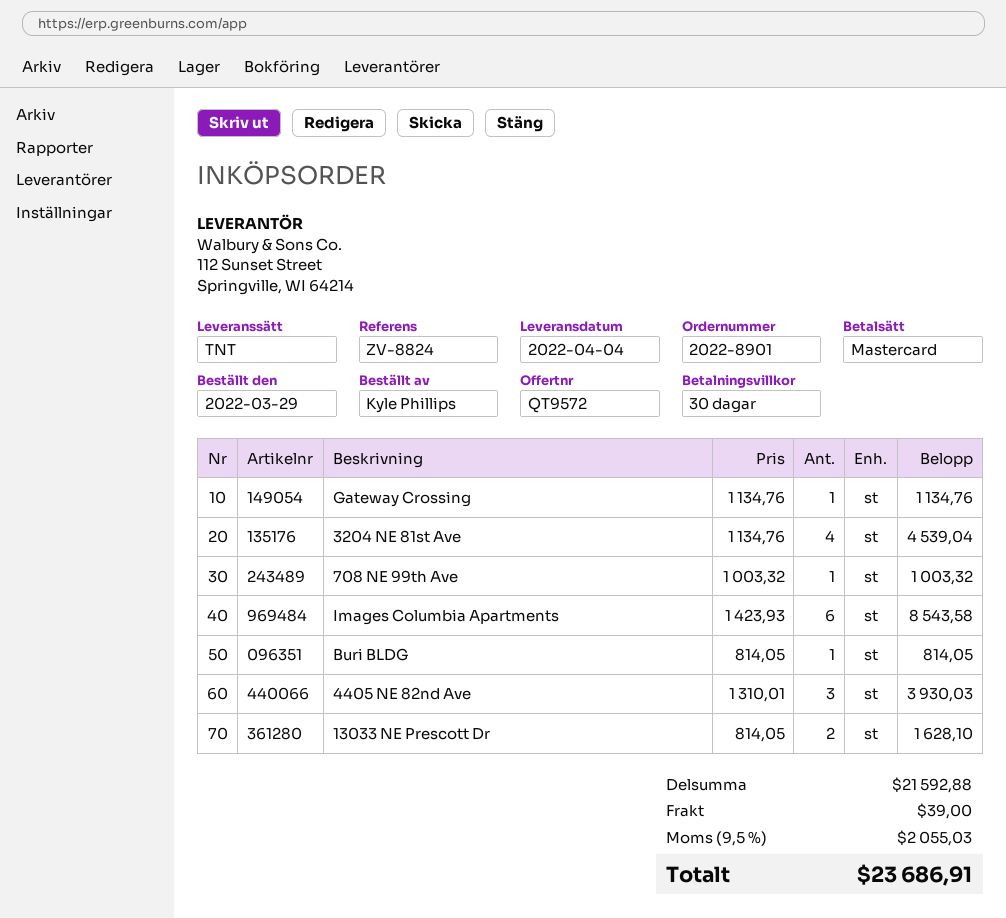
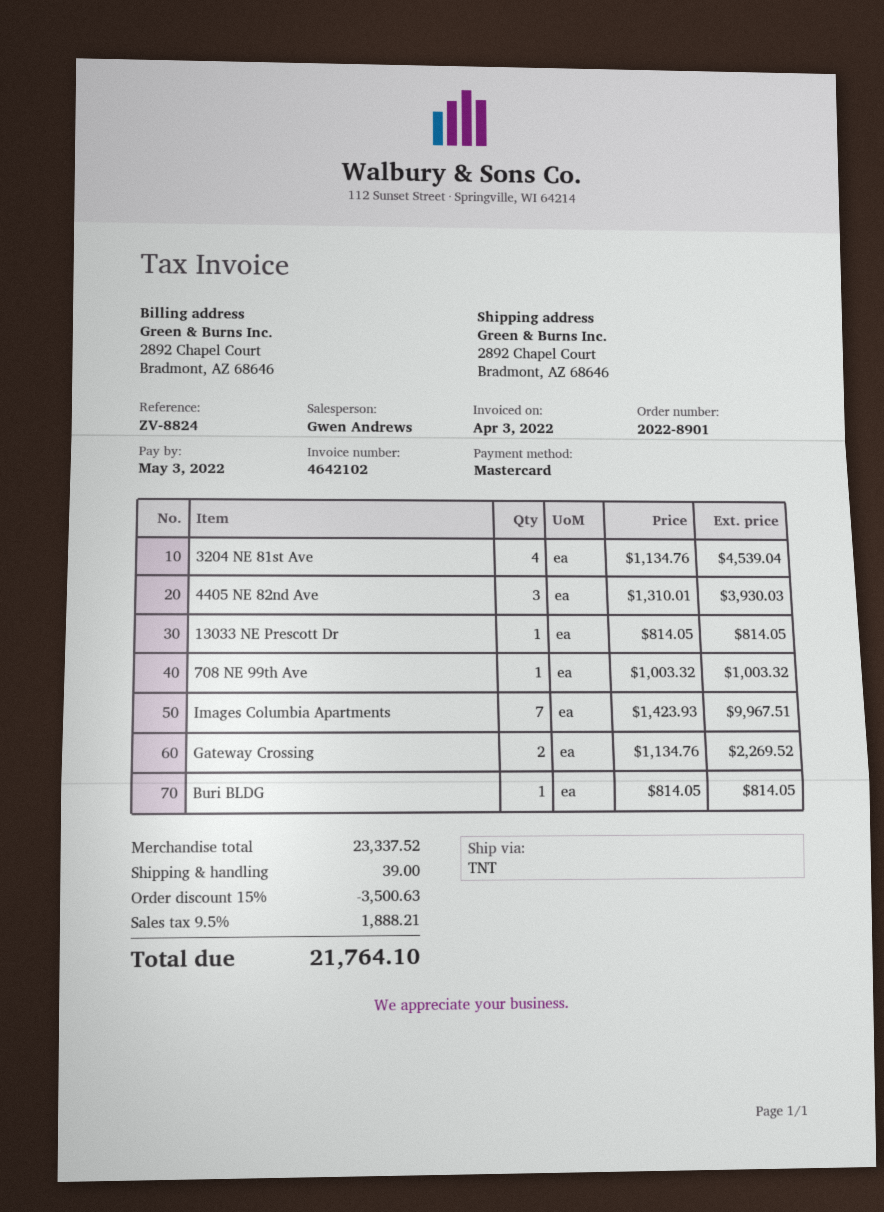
Gateway Crossing: 1 x 1134.76 = 1134.76 -> 2 x 1134.76 = 2269.52
Images Columbia Apartments: 6 x 1423.93 = 8543.58 -> 7 x 1423.93 = 9967.51
13033 NE Prescott Dr: 2 x 814.05 = 1628.10 -> 1 x 814.05 = 814.05
subtotal: 21592.88 -> 23337.52
discount: none -> 15% = 3500.63
tax: 9.5% = 2055.03 -> 9.5% = 1888.21
total: 23686.91 -> 21764.10

